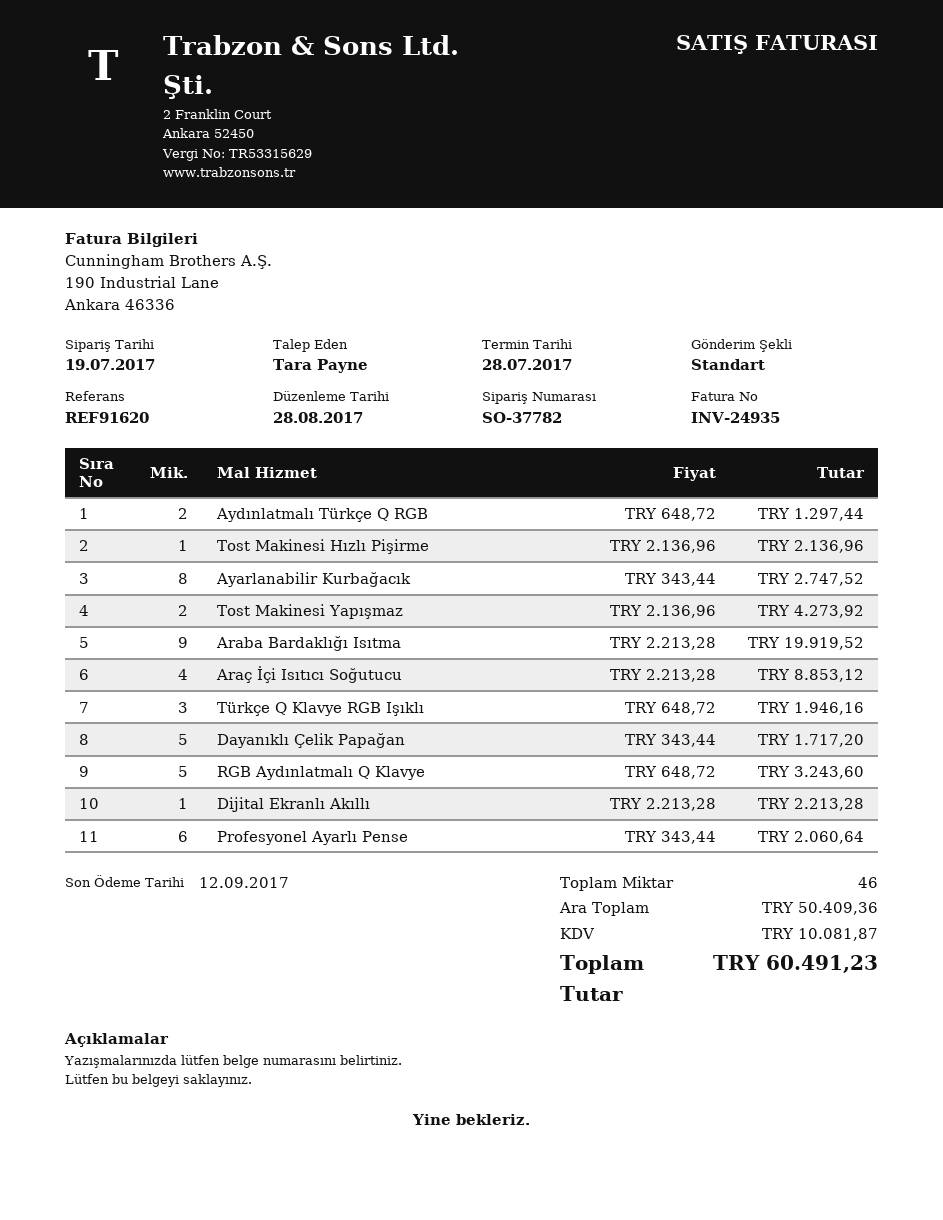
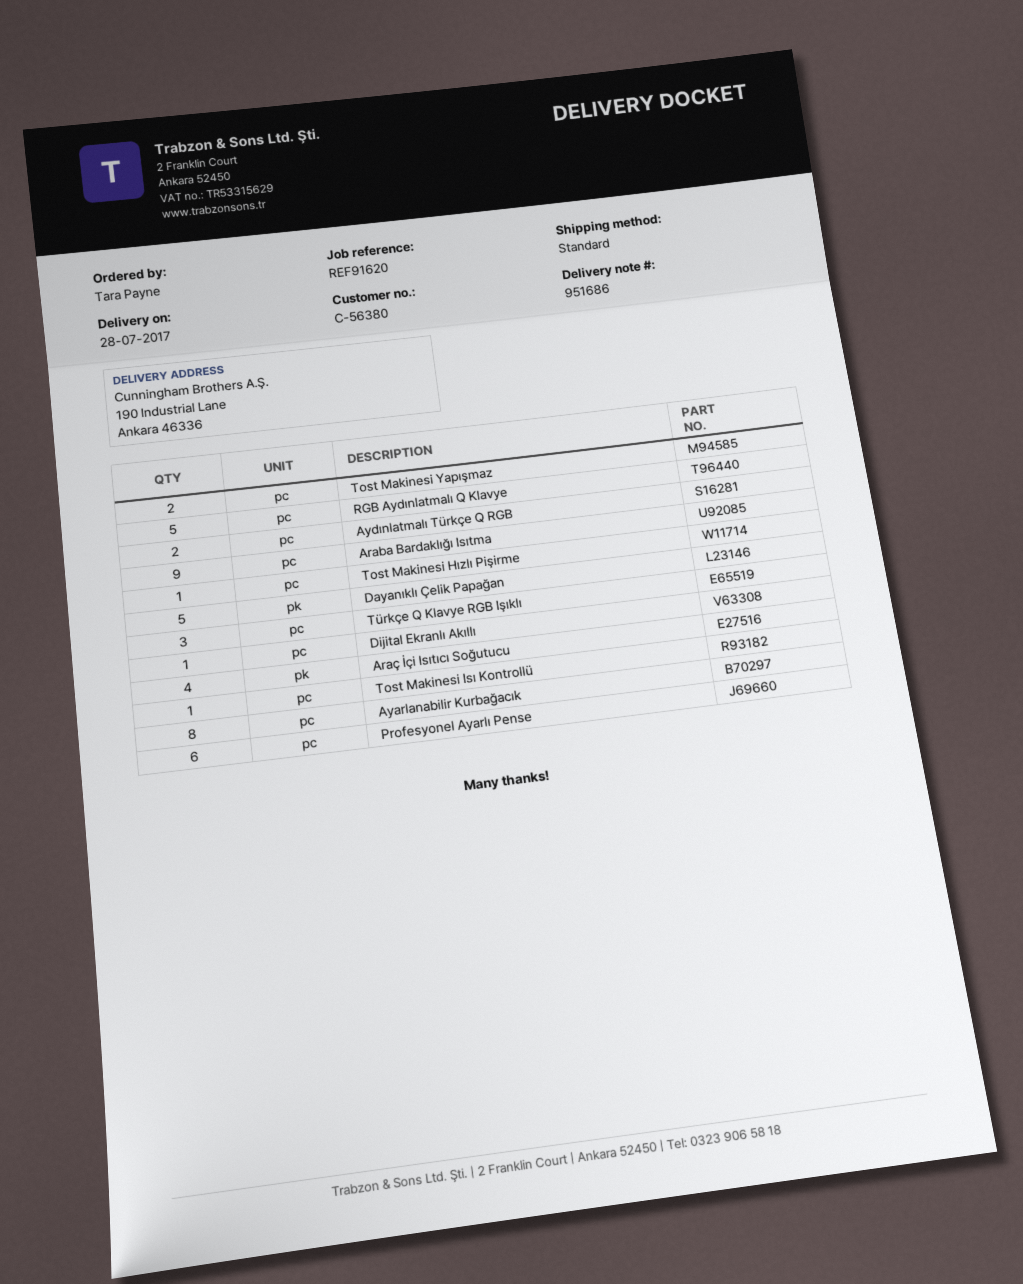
Tost Makinesi Isı Kontrollü: none -> 1

